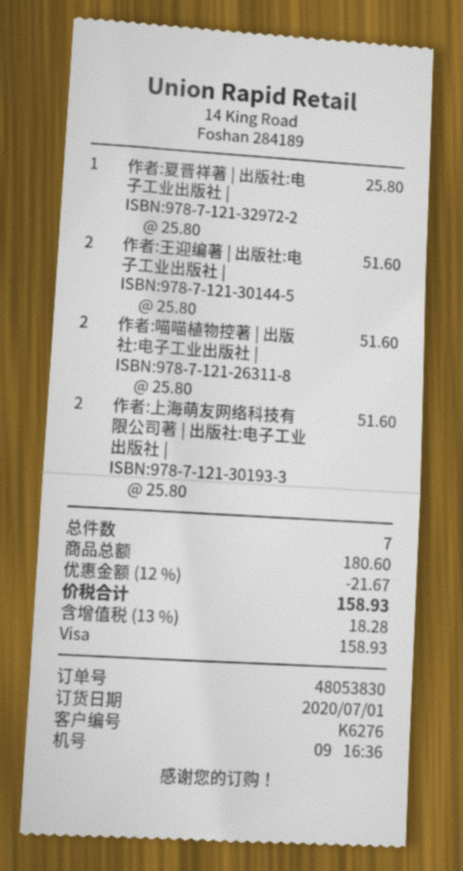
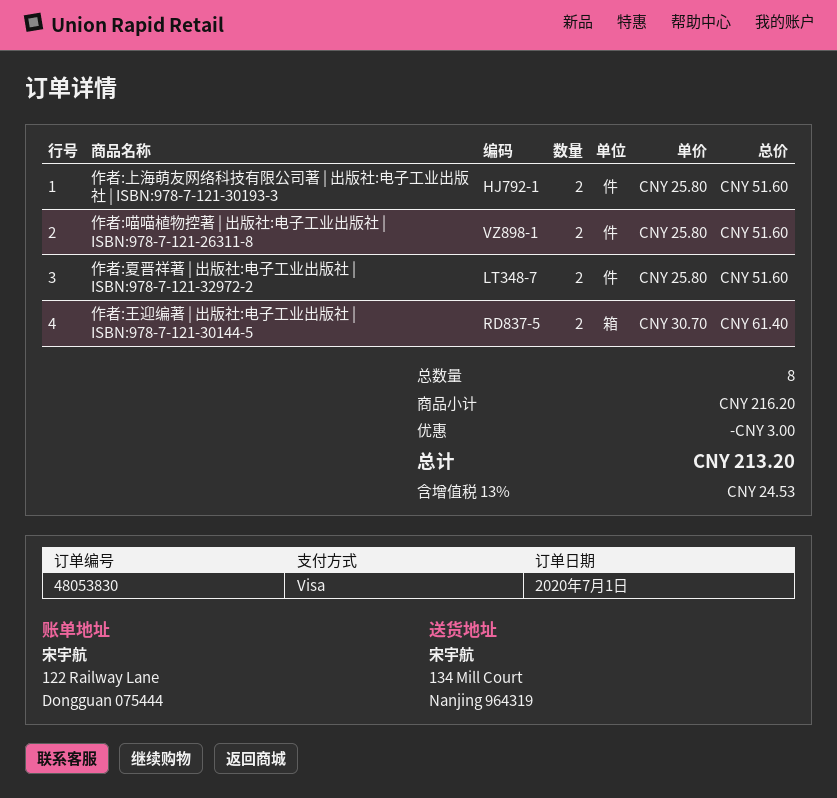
作者:夏晋祥著 | 出版社:电子工业出版社 | ISBN:978-7-121-32972-2: 1 x 25.80 = 25.80 -> 2 x 25.80 = 51.60
作者:王迎编著 | 出版社:电子工业出版社 | ISBN:978-7-121-30144-5: 2 x 25.80 = 51.60 -> 2 x 30.70 = 61.40
total quantity: 7 -> 8
subtotal: 180.60 -> 216.20
discount: 21.67 -> 3.00
tax: 13% = 18.28 -> 13% = 24.53
total: 158.93 -> 213.20

